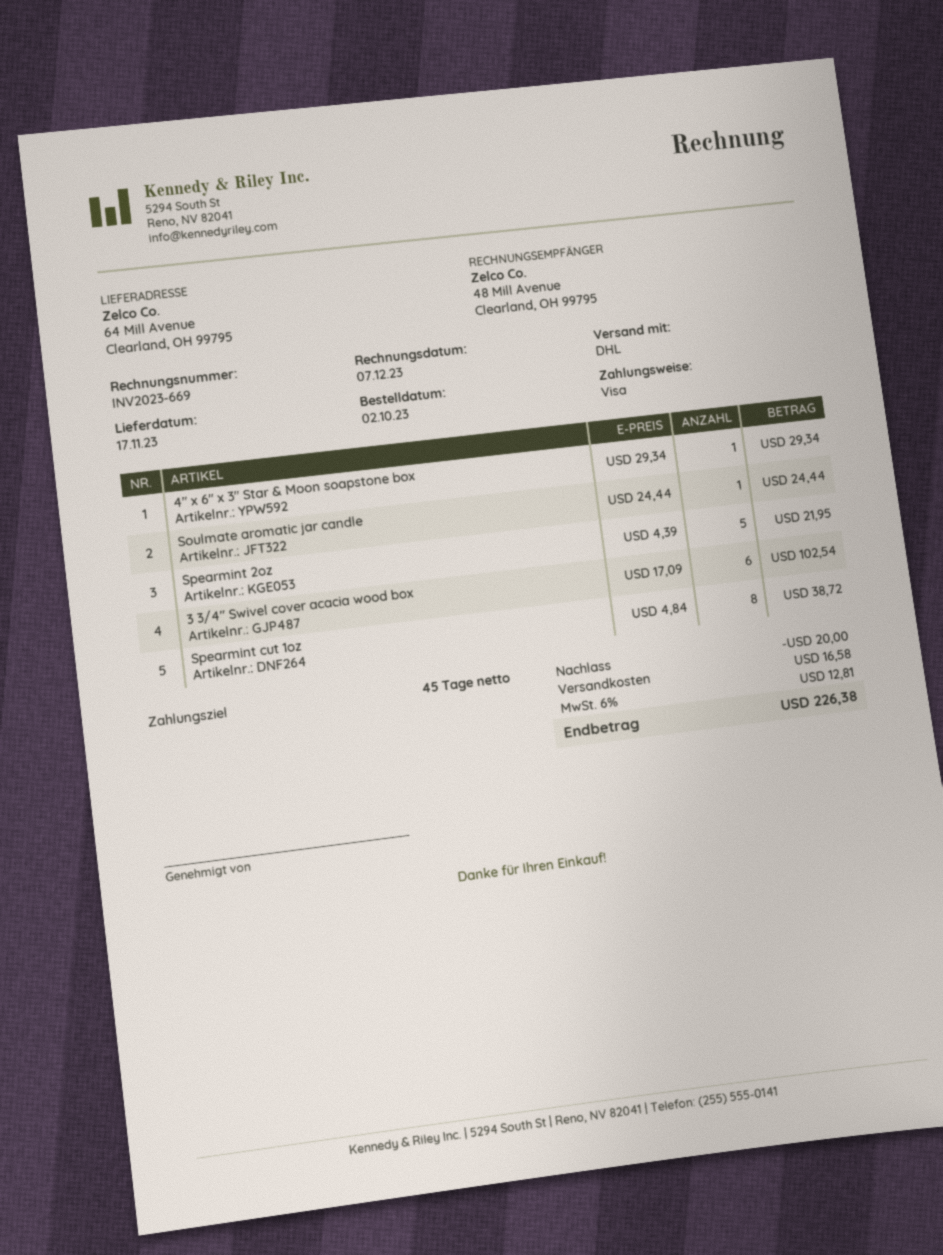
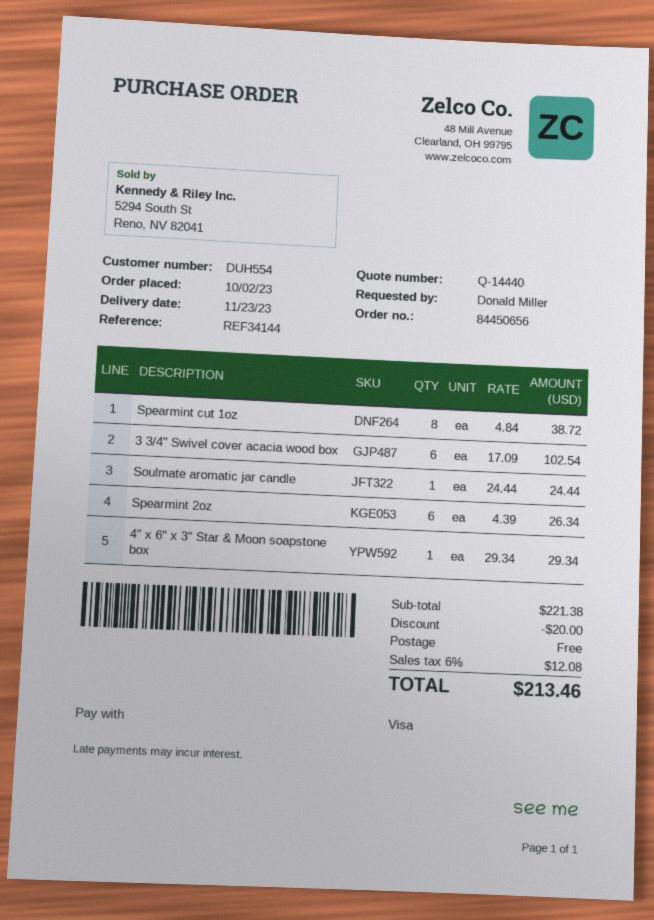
delivery date: 2023-11-17 -> 2023-11-23
Spearmint 2oz: 5 x 4.39 = 21.95 -> 6 x 4.39 = 26.34
shipping: 16.58 -> 0.00
tax: 6% = 12.81 -> 6% = 12.08
total: 226.38 -> 213.46

